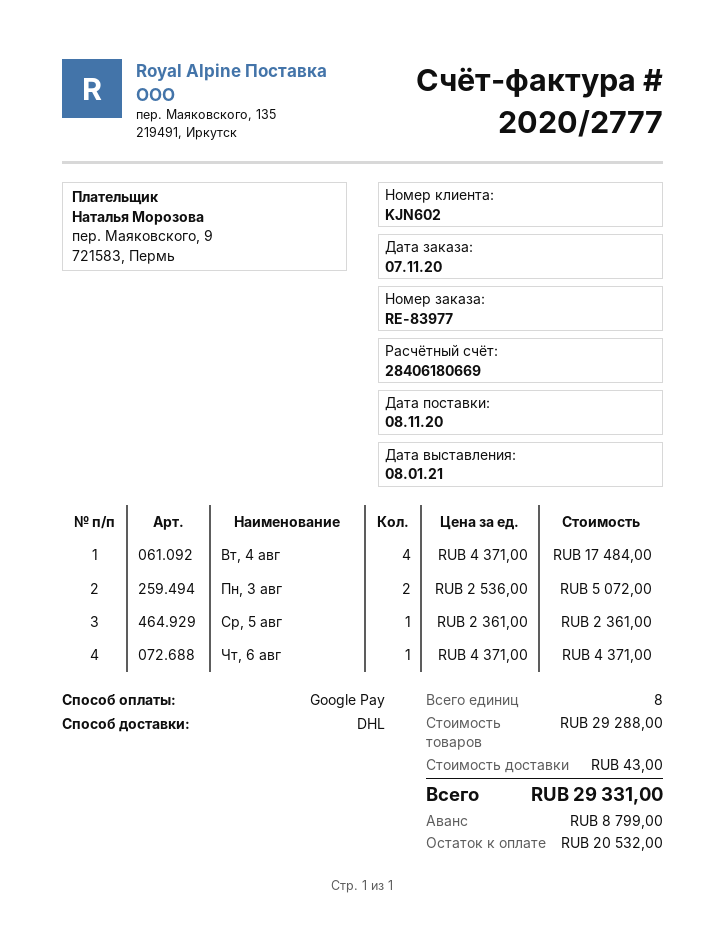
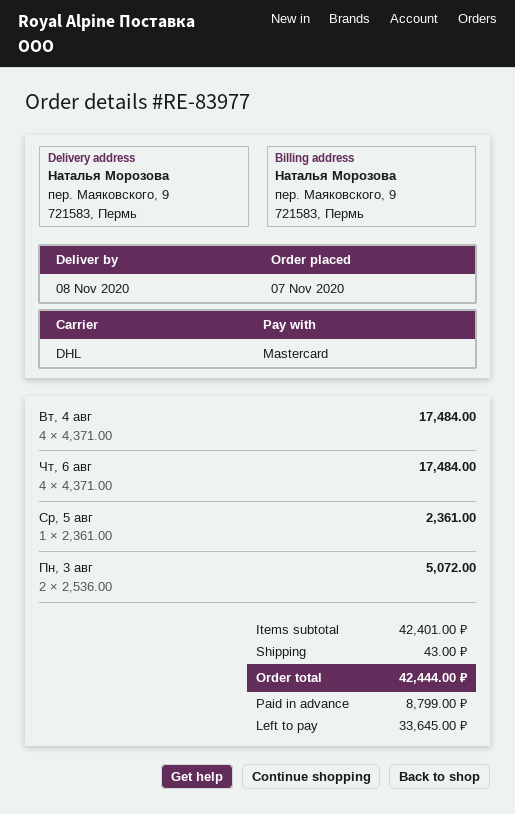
payment method: Google Pay -> Mastercard
Чт, 6 авг: 1 x 4371.00 = 4371.00 -> 4 x 4371.00 = 17484.00
subtotal: 29288.00 -> 42401.00
total: 29331.00 -> 42444.00
balance: 20532.00 -> 33645.00

